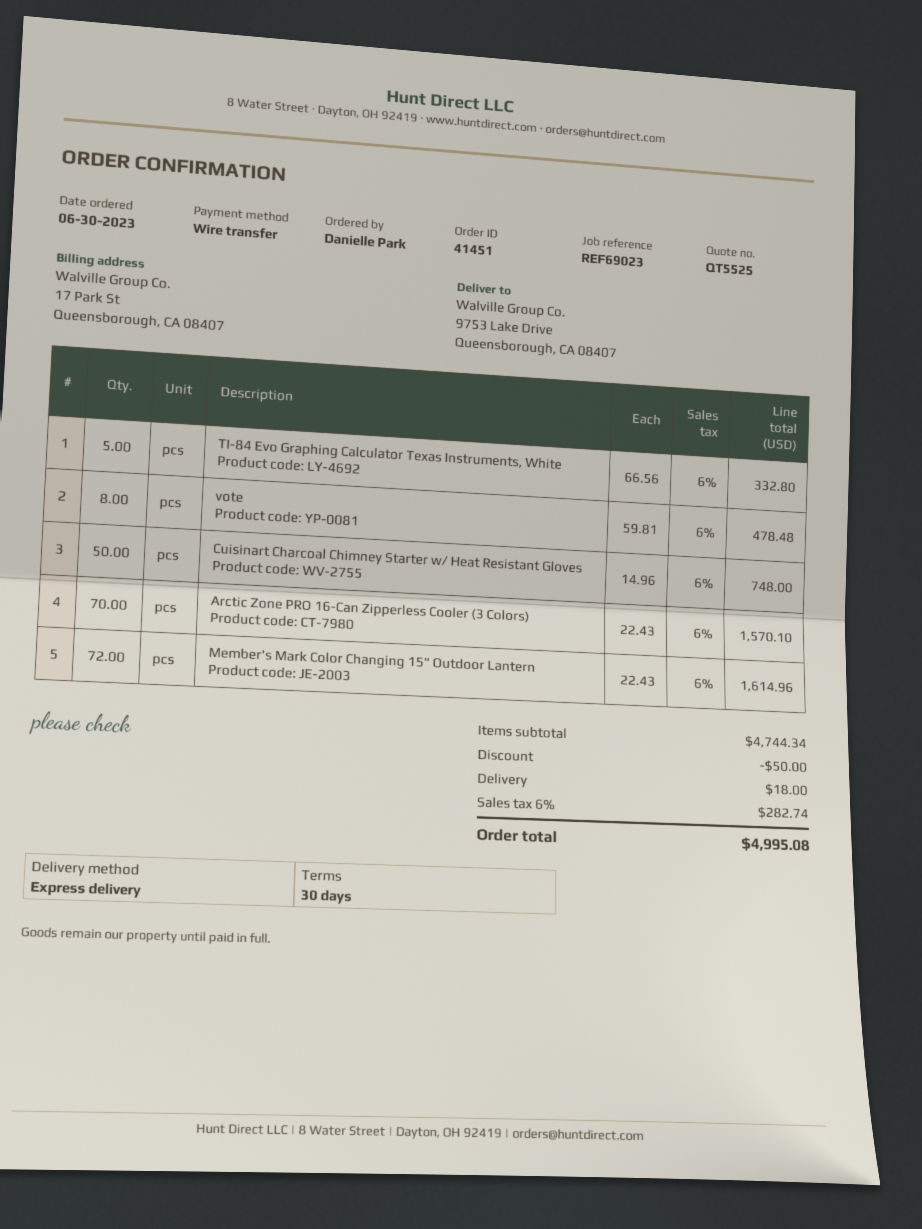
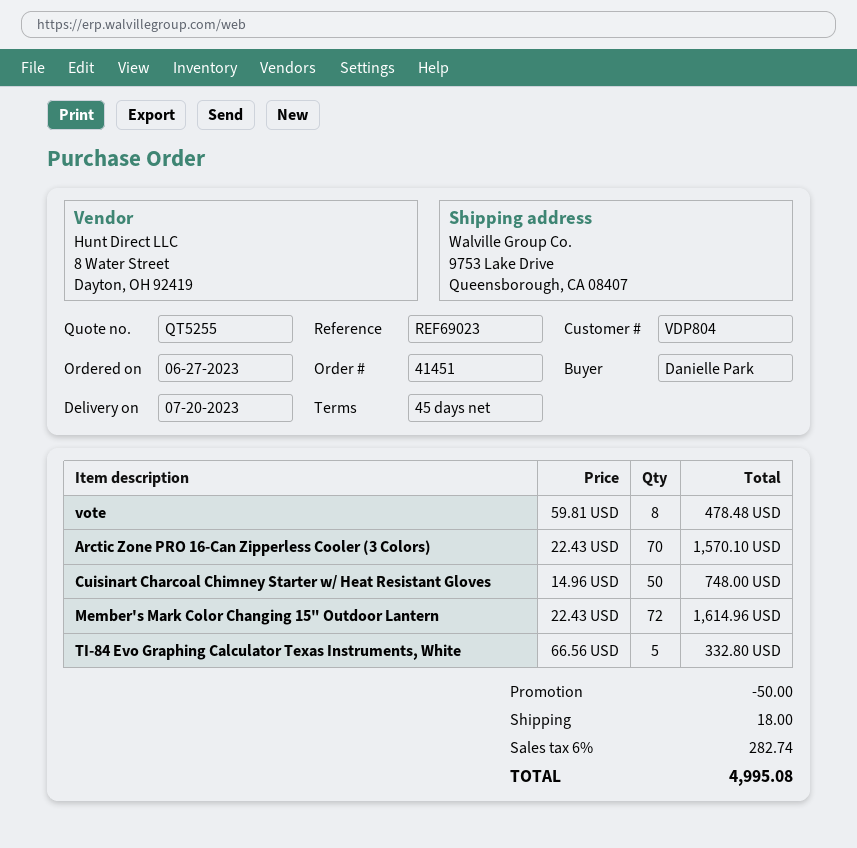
quote number: QT5525 -> QT5255
order date: 2023-06-30 -> 2023-06-27
payment terms: 30 days -> 45 days

